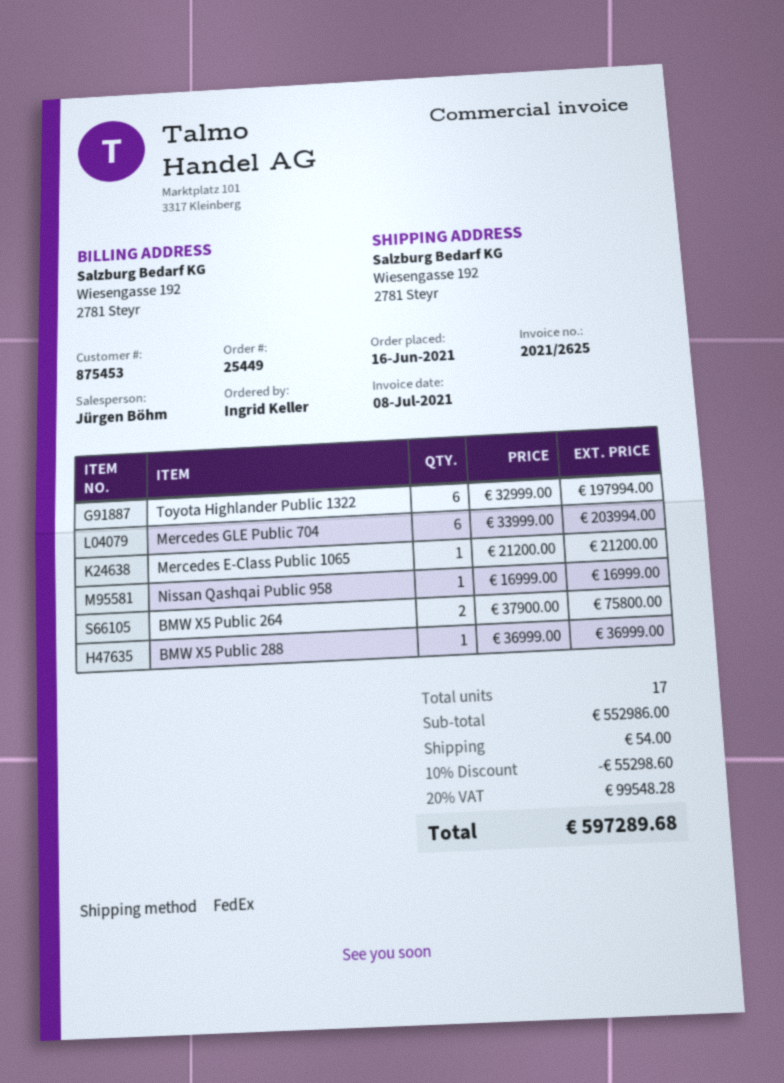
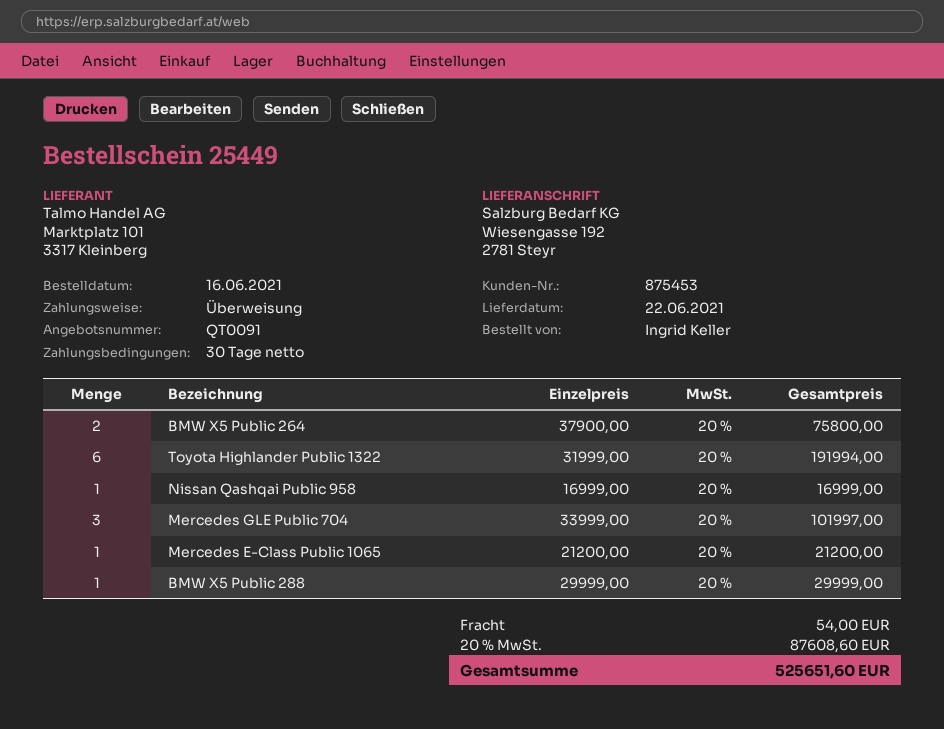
Toyota Highlander Public 1322: 6 x 32999.00 = 197994.00 -> 6 x 31999.00 = 191994.00
Mercedes GLE Public 704: 6 x 33999.00 = 203994.00 -> 3 x 33999.00 = 101997.00
BMW X5 Public 288: 1 x 36999.00 = 36999.00 -> 1 x 29999.00 = 29999.00
discount: 10% = 55298.60 -> none
tax: 20% = 99548.28 -> 20% = 87608.60
total: 597289.68 -> 525651.60

